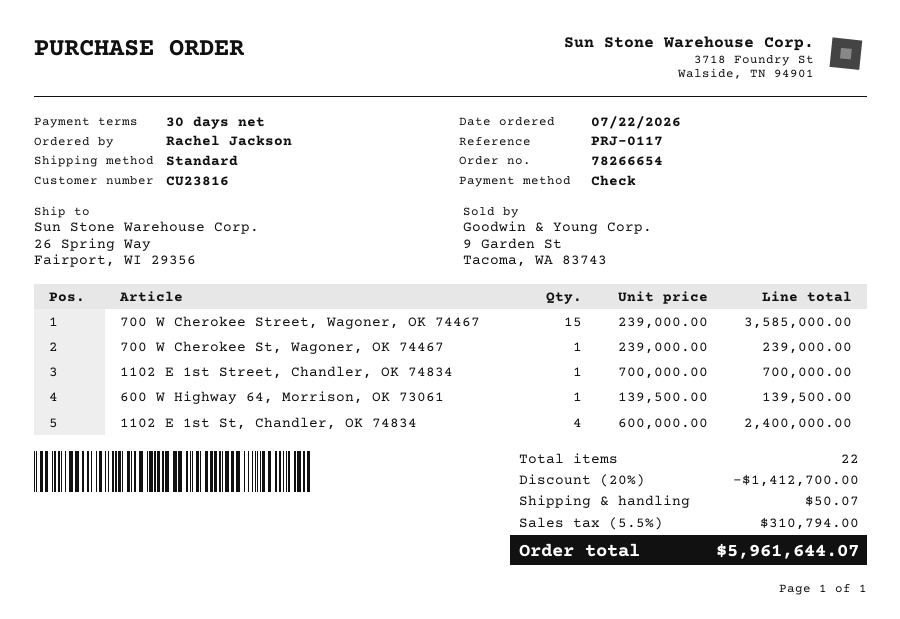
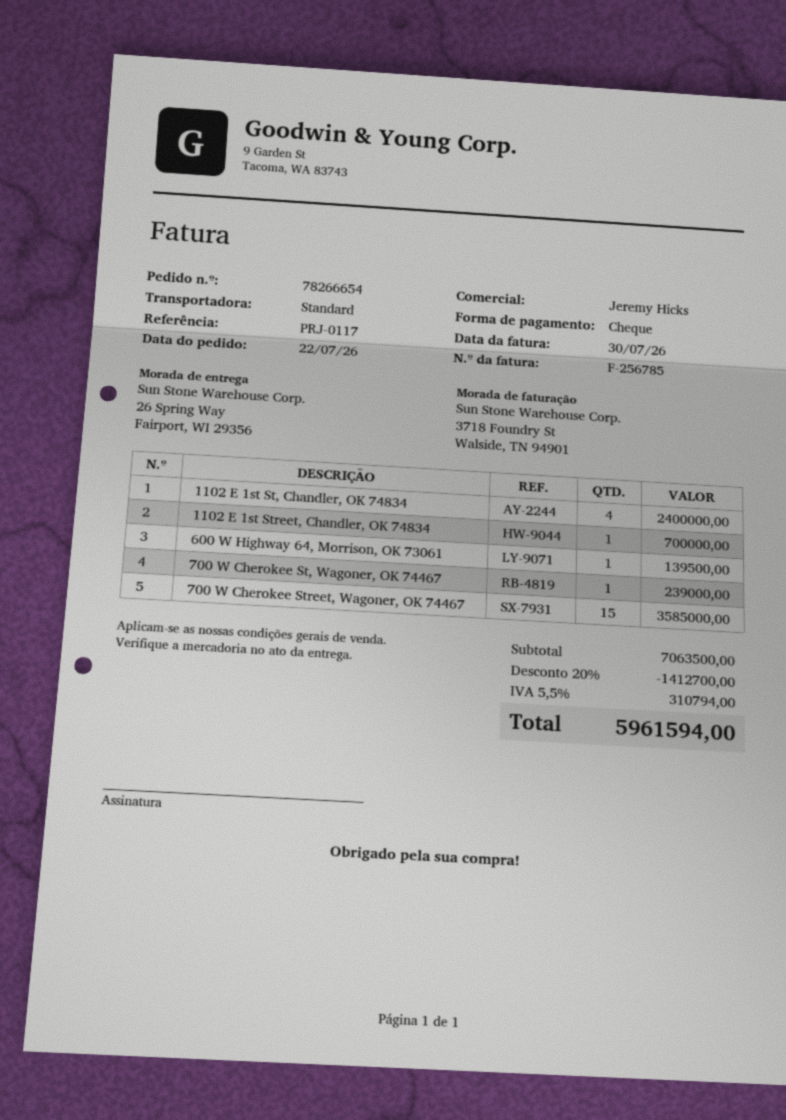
shipping: 50.07 -> none
total: 5961644.07 -> 5961594.00

